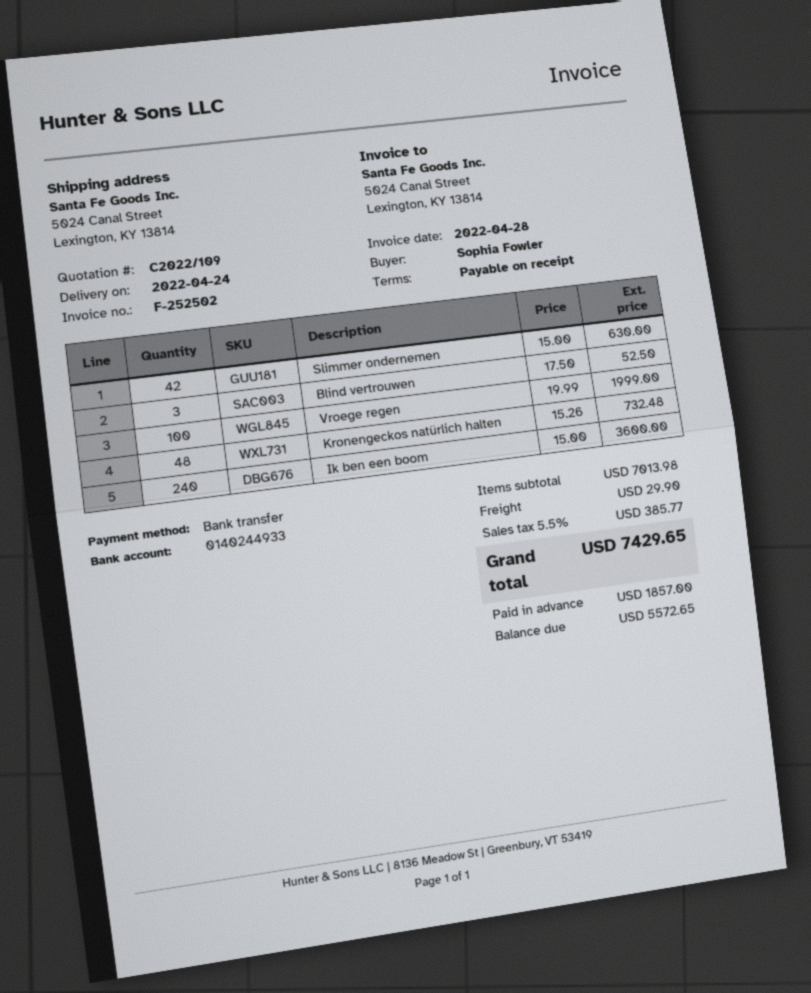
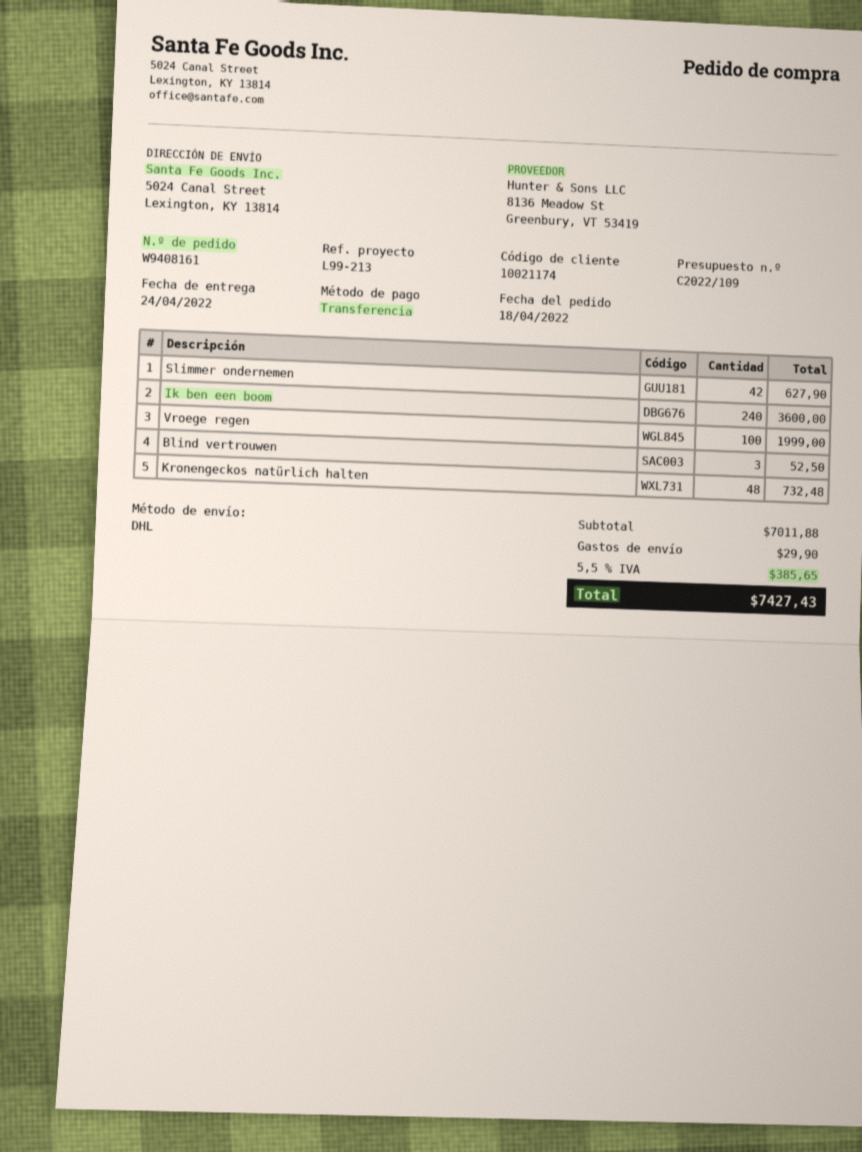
Slimmer ondernemen: 42 for 630.00 -> 42 for 627.90
subtotal: 7013.98 -> 7011.88
tax: 5.5% = 385.77 -> 5.5% = 385.65
total: 7429.65 -> 7427.43

